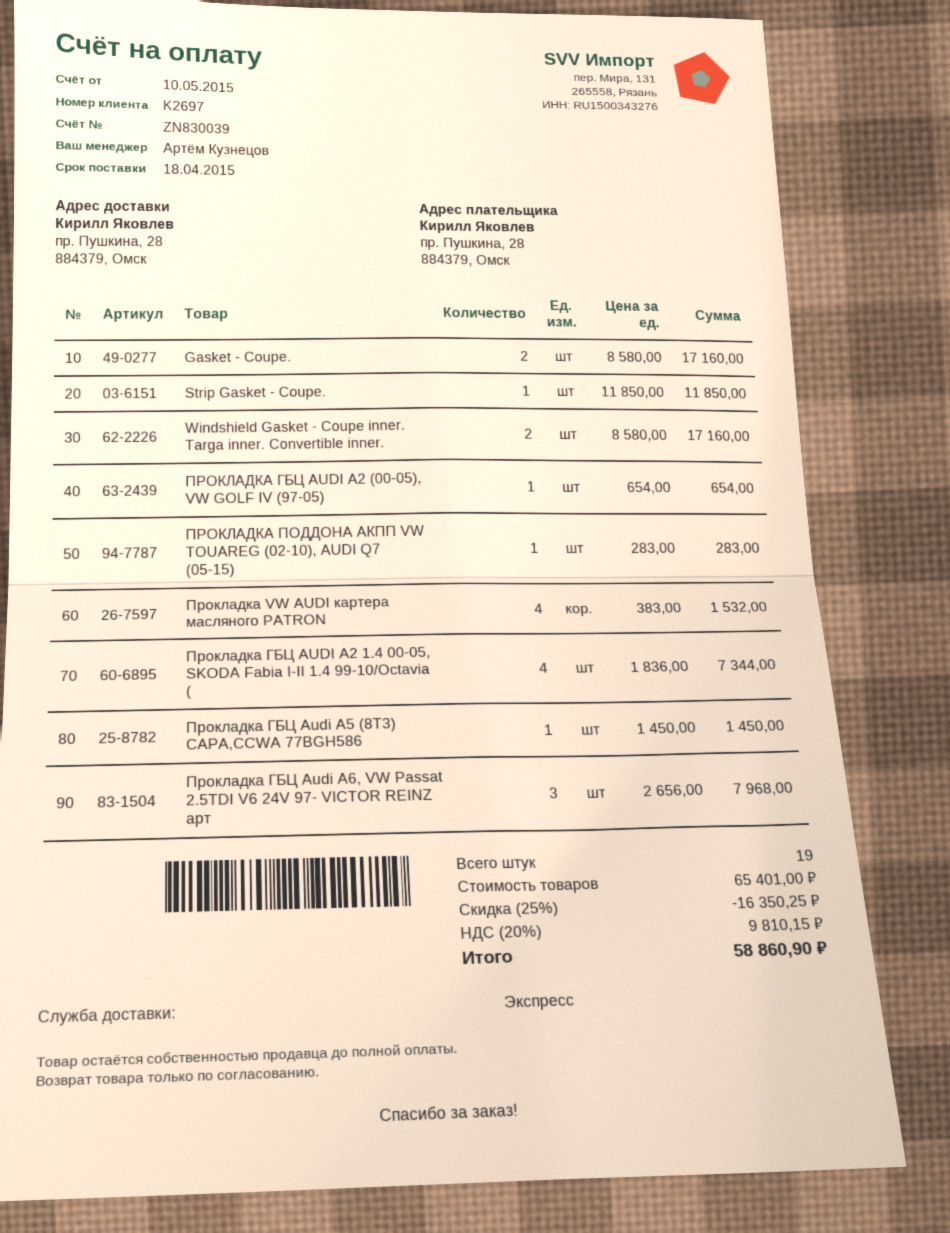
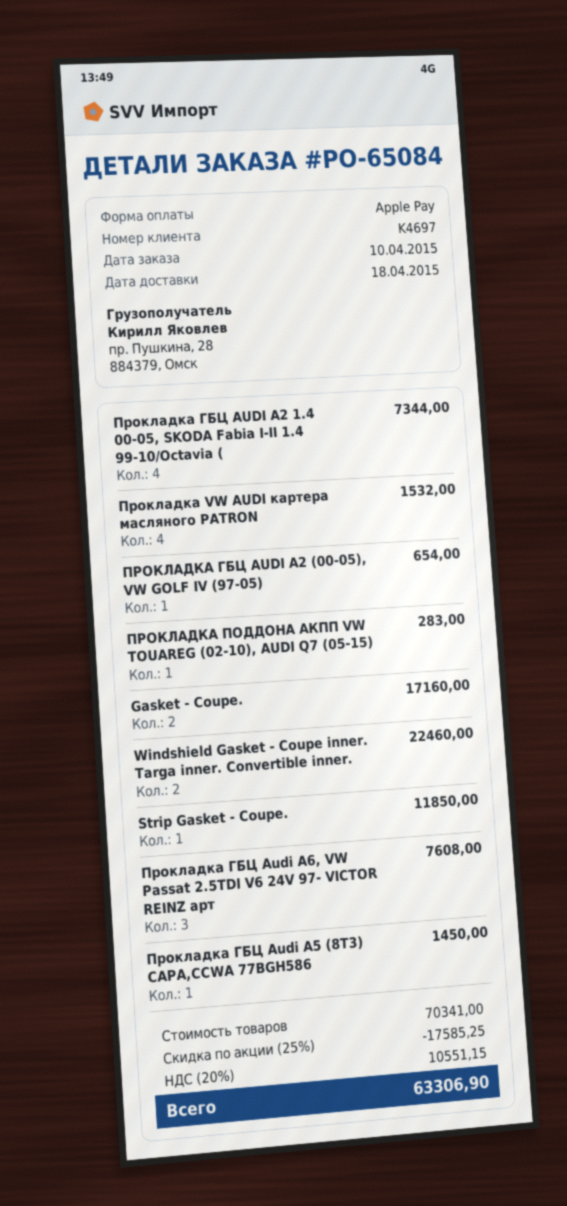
customer number: K2697 -> K4697
Windshield Gasket - Coupe inner. Targa inner. Convertible inner.: 2 for 17160.00 -> 2 for 22460.00
Прокладка ГБЦ Audi A6, VW Passat 2.5TDI V6 24V 97- VICTOR REINZ арт: 3 for 7968.00 -> 3 for 7608.00
subtotal: 65401.00 -> 70341.00
discount: 25% = 16350.25 -> 25% = 17585.25
tax: 20% = 9810.15 -> 20% = 10551.15
total: 58860.90 -> 63306.90

